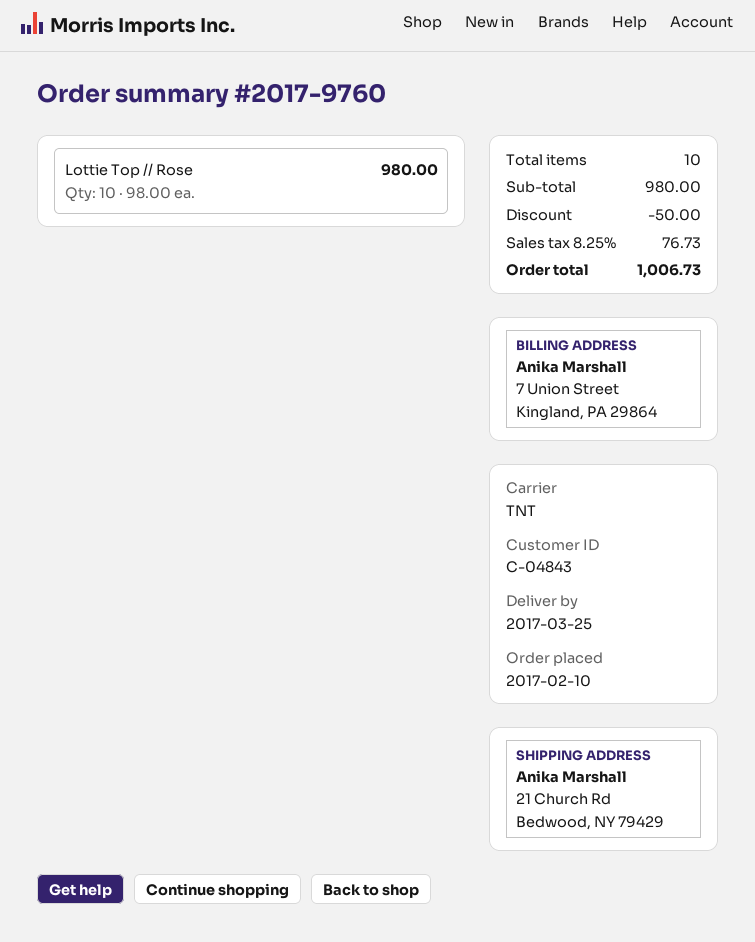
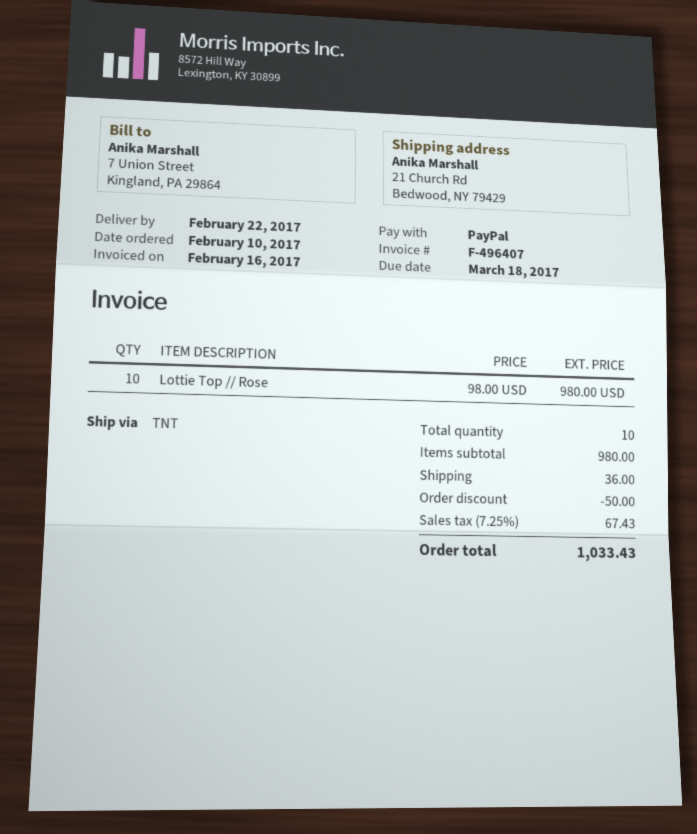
delivery date: 2017-03-25 -> 2017-02-22
shipping: none -> 36.00
tax: 8.25% = 76.73 -> 7.25% = 67.43
total: 1006.73 -> 1033.43

